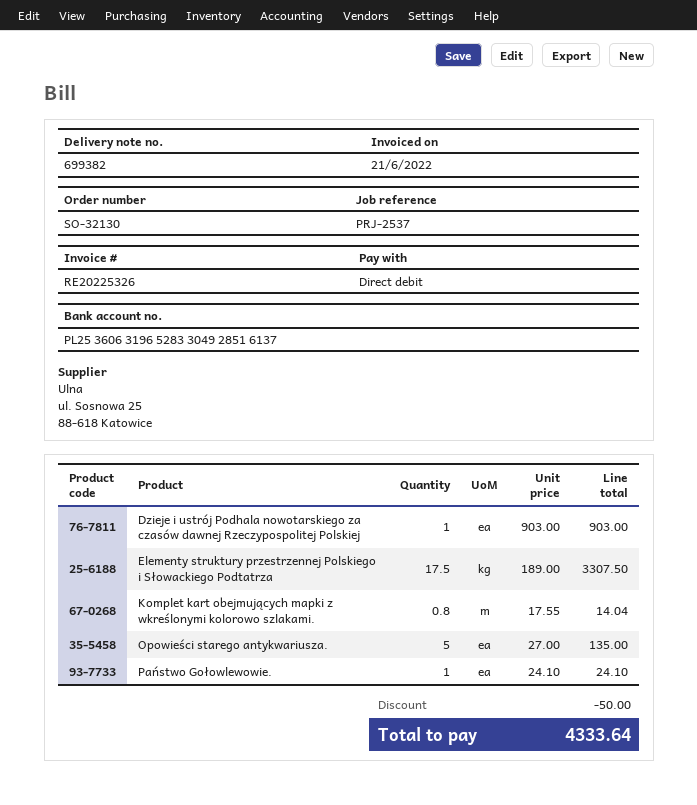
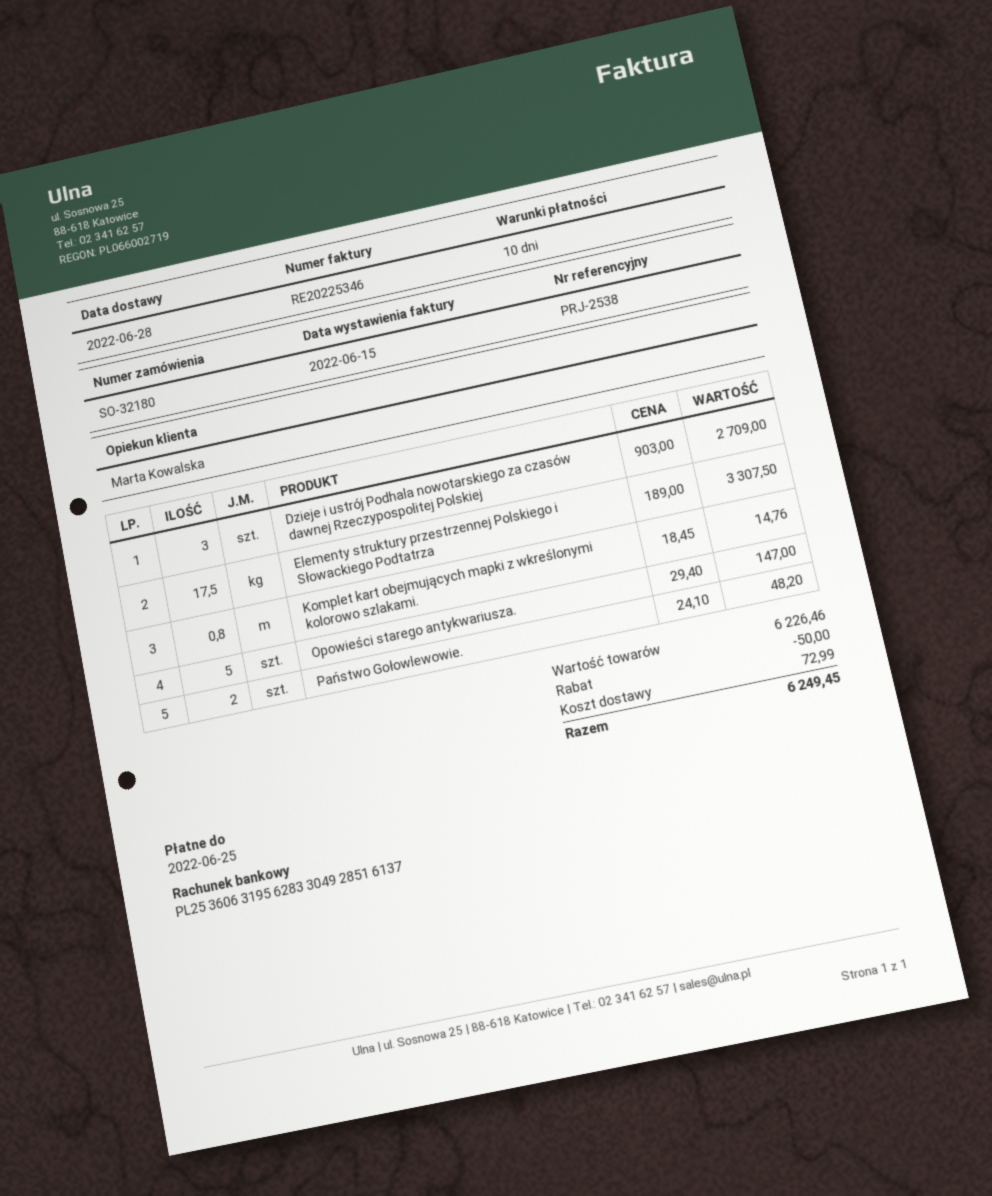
order number: SO-32130 -> SO-32180
invoice number: RE20225326 -> RE20225346
invoice date: 2022-06-21 -> 2022-06-15
reference: PRJ-2537 -> PRJ-2538
bank account: PL25360631965283304928516137 -> PL25360631956283304928516137
Dzieje i ustrój Podhala nowotarskiego za czasów dawnej Rzeczypospolitej Polskiej: 1 x 903.00 = 903.00 -> 3 x 903.00 = 2709.00
Komplet kart obejmujących mapki z wkreślonymi kolorowo szlakami.: 0.8 x 17.55 = 14.04 -> 0.8 x 18.45 = 14.76
Opowieści starego antykwariusza.: 5 x 27.00 = 135.00 -> 5 x 29.40 = 147.00
Państwo Gołowlewowie.: 1 x 24.10 = 24.10 -> 2 x 24.10 = 48.20
shipping: none -> 72.99
total: 4333.64 -> 6249.45

